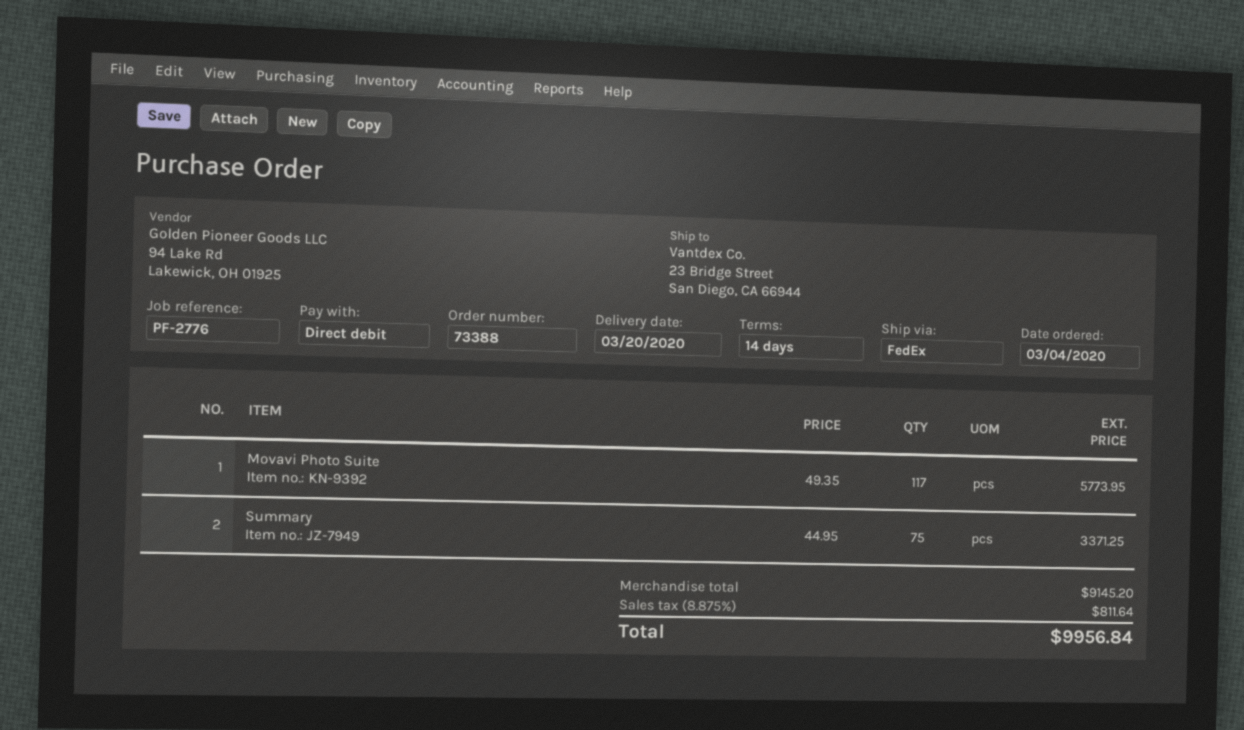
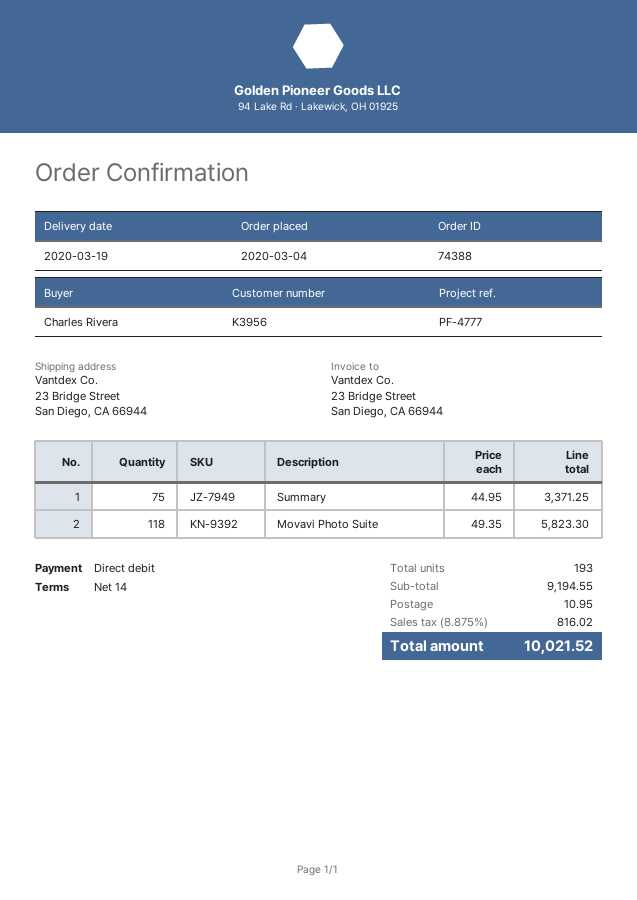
order number: 73388 -> 74388
delivery date: 2020-03-20 -> 2020-03-19
reference: PF-2776 -> PF-4777
Movavi Photo Suite: 117 x 49.35 = 5773.95 -> 118 x 49.35 = 5823.30
subtotal: 9145.20 -> 9194.55
shipping: none -> 10.95
tax: 8.875% = 811.64 -> 8.875% = 816.02
total: 9956.84 -> 10021.52

